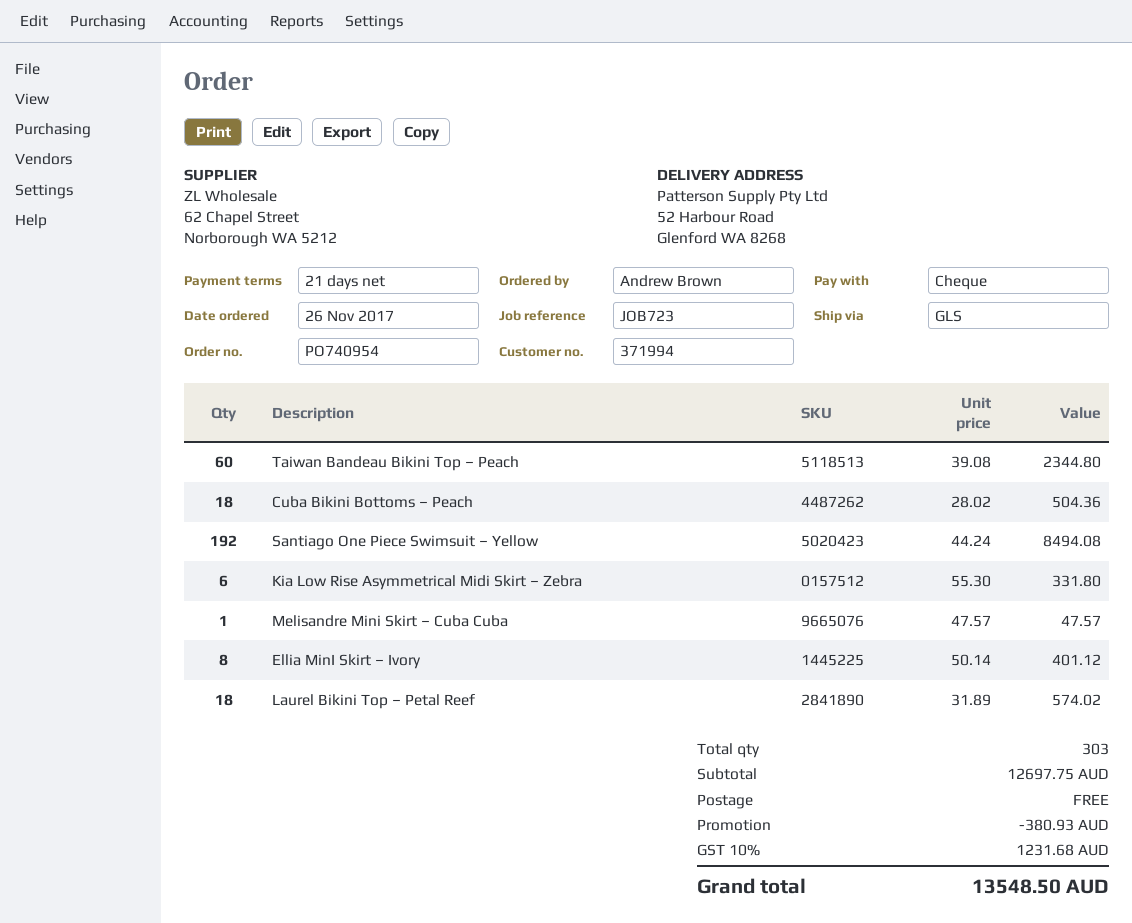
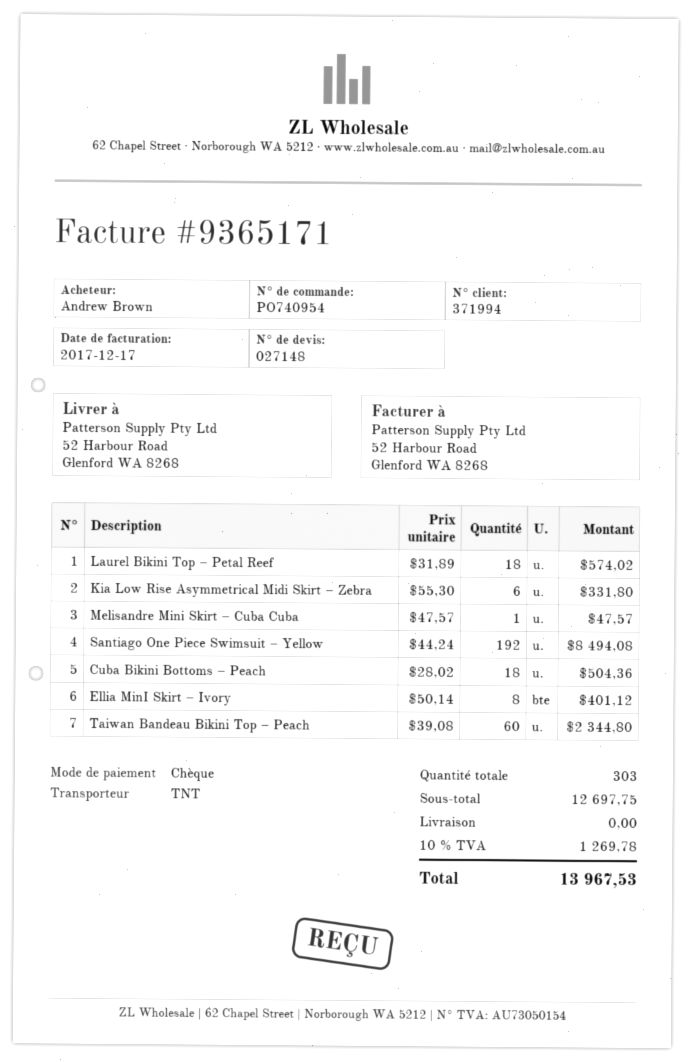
shipping method: GLS -> TNT
discount: 380.93 -> none
tax: 10% = 1231.68 -> 10% = 1269.78
total: 13548.50 -> 13967.53

